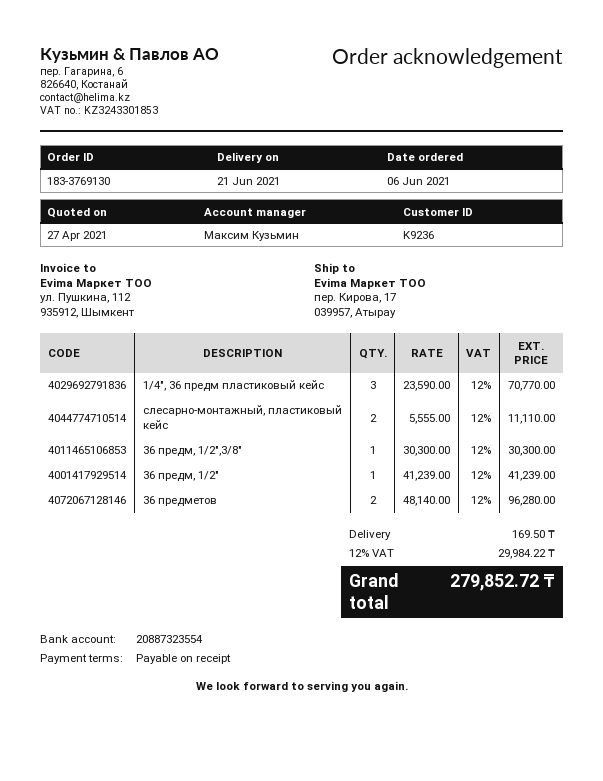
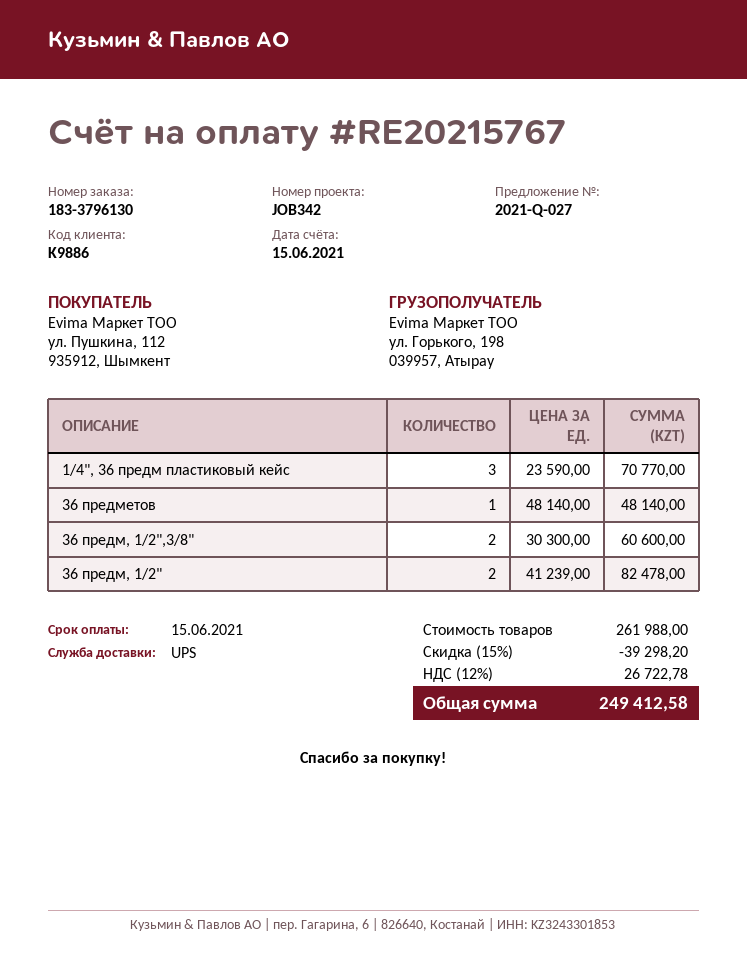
order number: 183-3769130 -> 183-3796130
customer number: K9236 -> K9886
ship to: пер. Кирова, 17, 039957, Атырау -> ул. Горького, 198, 039957, Атырау
слесарно-монтажный, пластиковый кейс: 2 x 5555.00 = 11110.00 -> none
36 предм, 1/2",3/8": 1 x 30300.00 = 30300.00 -> 2 x 30300.00 = 60600.00
36 предм, 1/2": 1 x 41239.00 = 41239.00 -> 2 x 41239.00 = 82478.00
36 предметов: 2 x 48140.00 = 96280.00 -> 1 x 48140.00 = 48140.00
discount: none -> 15% = 39298.20
shipping: 169.50 -> none
tax: 12% = 29984.22 -> 12% = 26722.78
total: 279852.72 -> 249412.58

